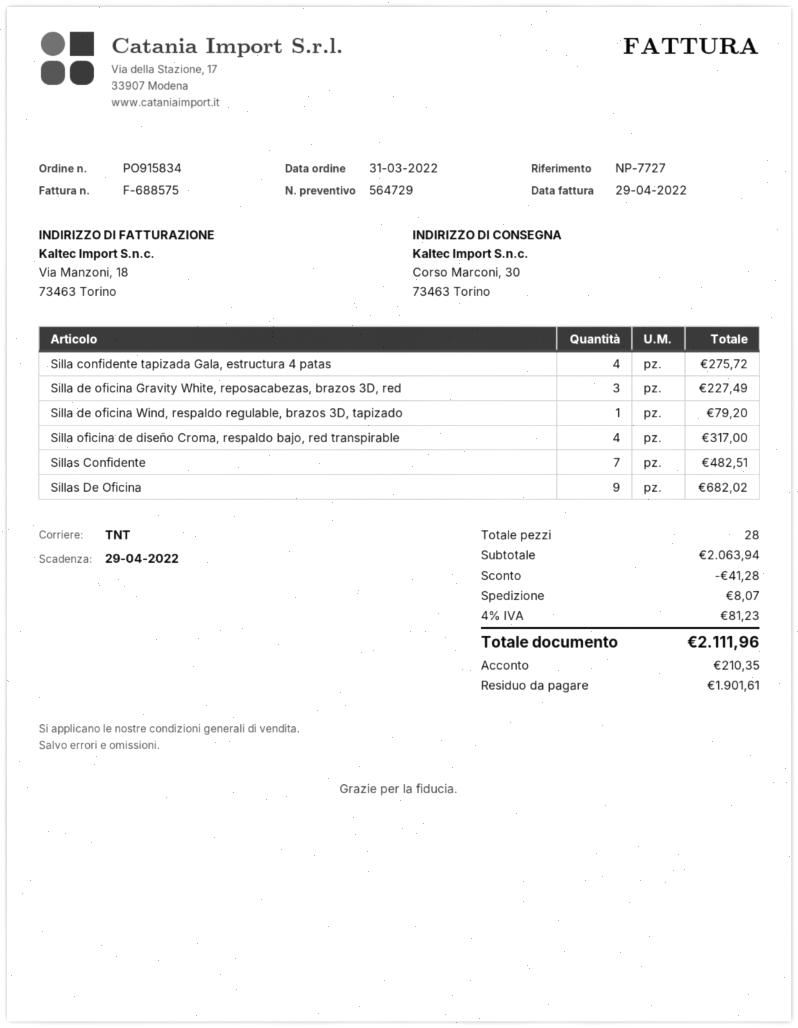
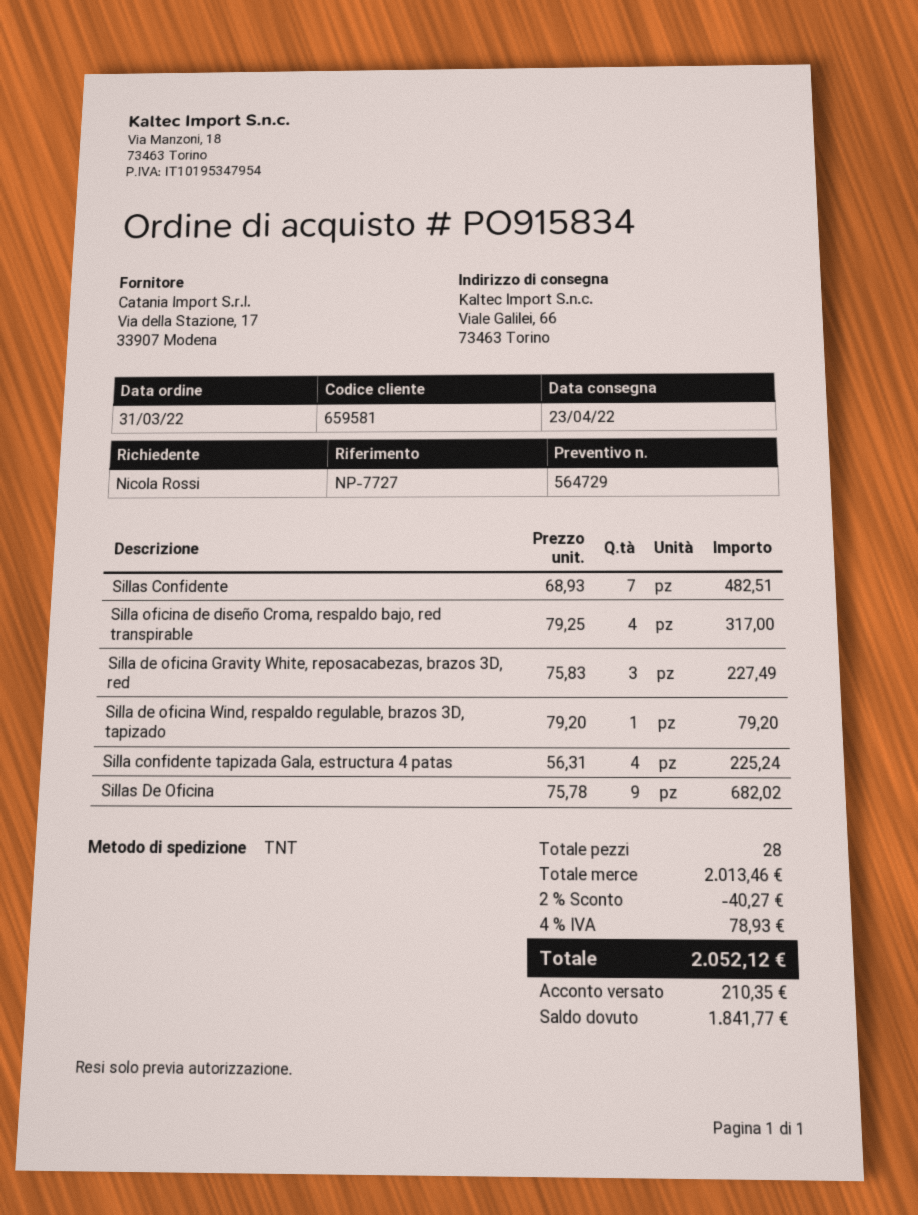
ship to: Corso Marconi, 30, 73463 Torino -> Viale Galilei, 66, 73463 Torino
Silla confidente tapizada Gala, estructura 4 patas: 4 for 275.72 -> 4 for 225.24
subtotal: 2063.94 -> 2013.46
discount: 41.28 -> 40.27
shipping: 8.07 -> none
tax: 4% = 81.23 -> 4% = 78.93
total: 2111.96 -> 2052.12
balance: 1901.61 -> 1841.77

